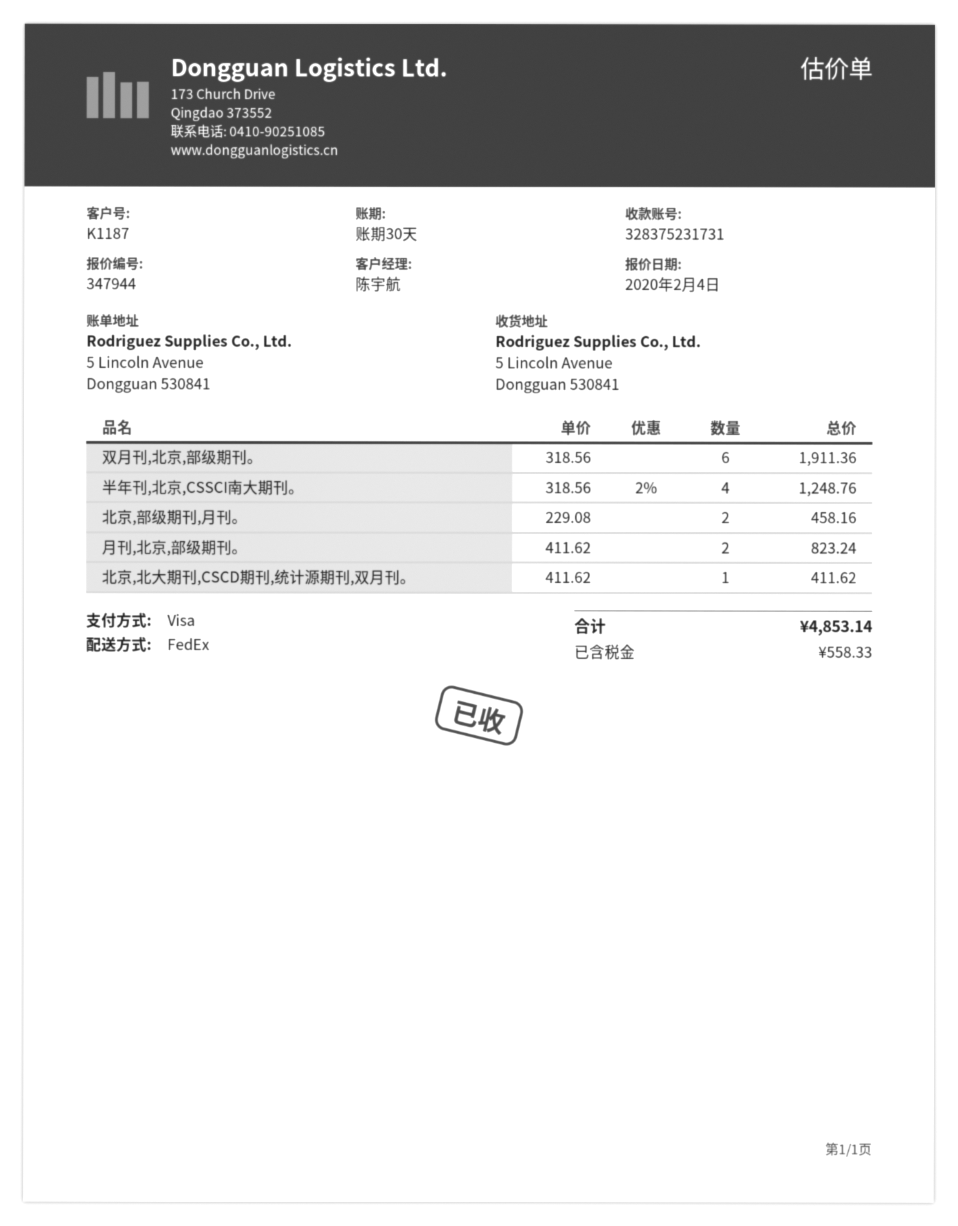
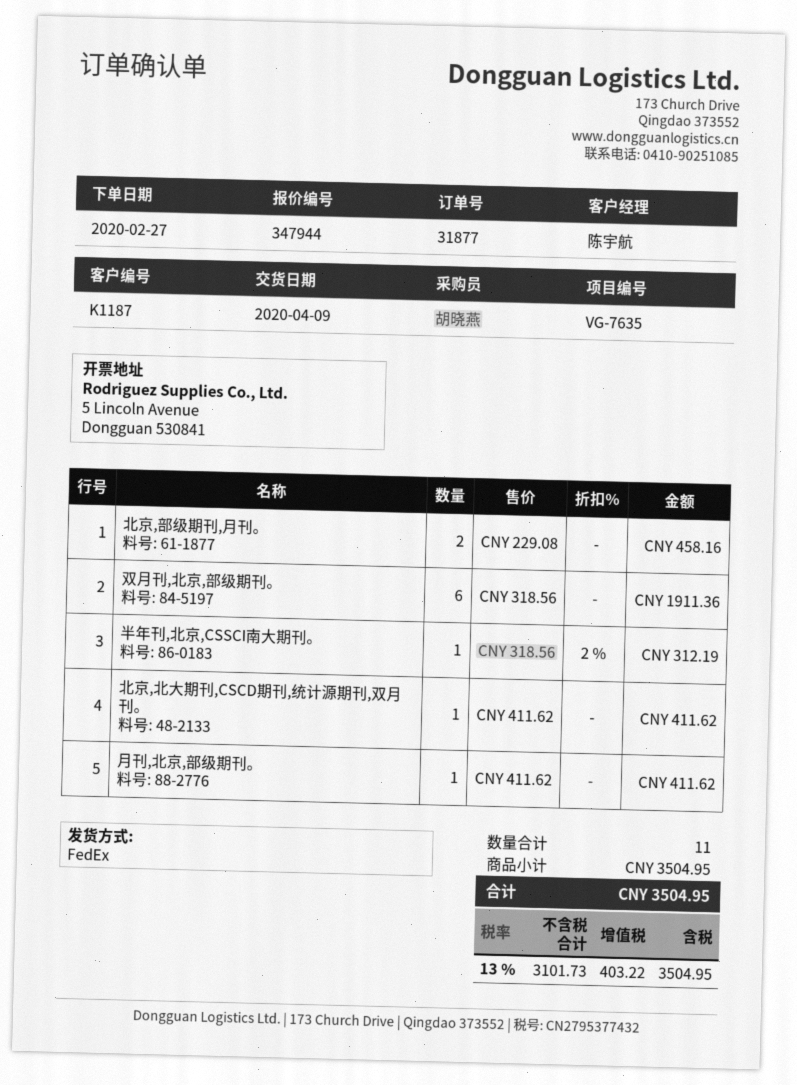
半年刊,北京,CSSCI南大期刊。: 4 x 318.56 - 2% = 1248.76 -> 1 x 318.56 - 2% = 312.19
月刊,北京,部级期刊。: 2 x 411.62 = 823.24 -> 1 x 411.62 = 411.62
tax: 558.33 -> 403.22
total: 4853.14 -> 3504.95

